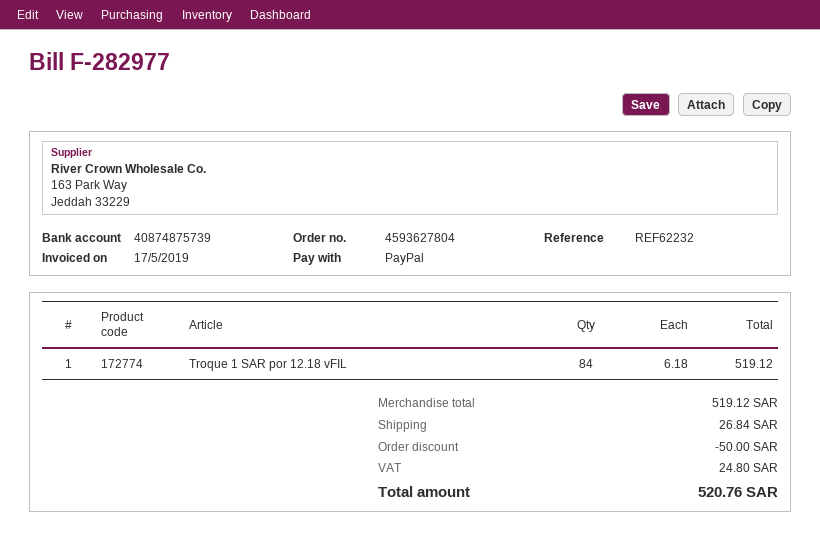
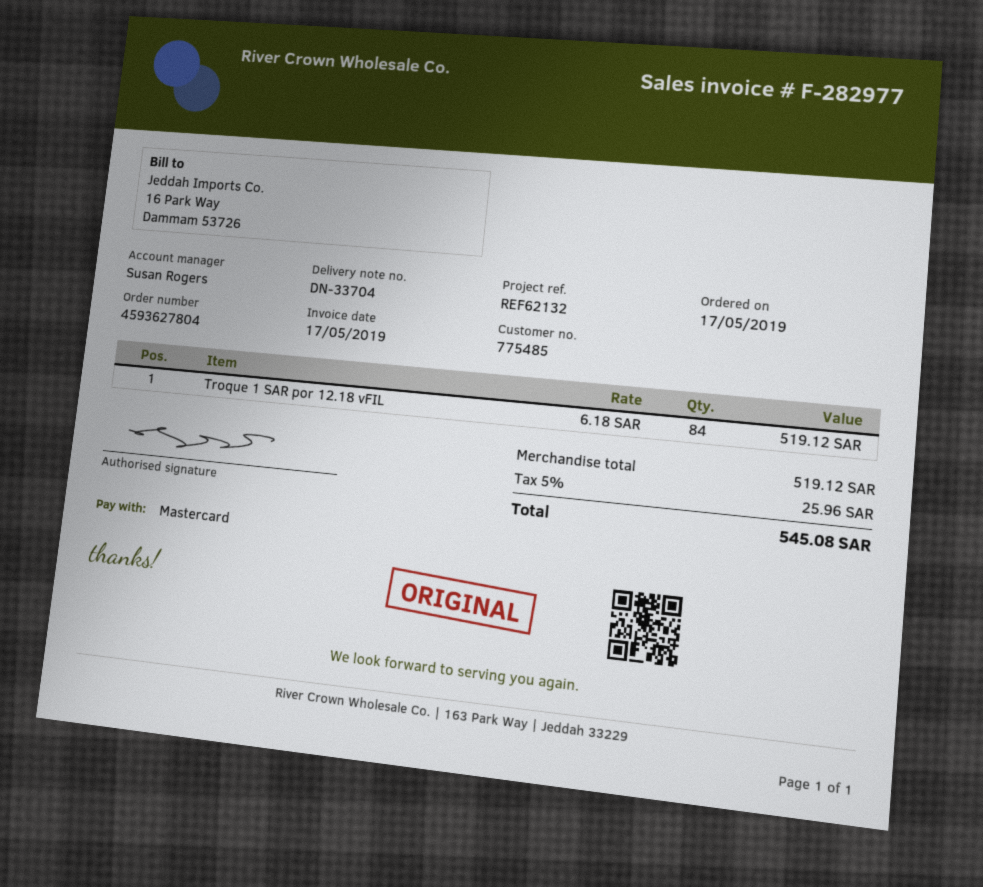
reference: REF62232 -> REF62132
payment method: PayPal -> Mastercard
discount: 50.00 -> none
shipping: 26.84 -> none
tax: 24.80 -> 25.96
total: 520.76 -> 545.08

